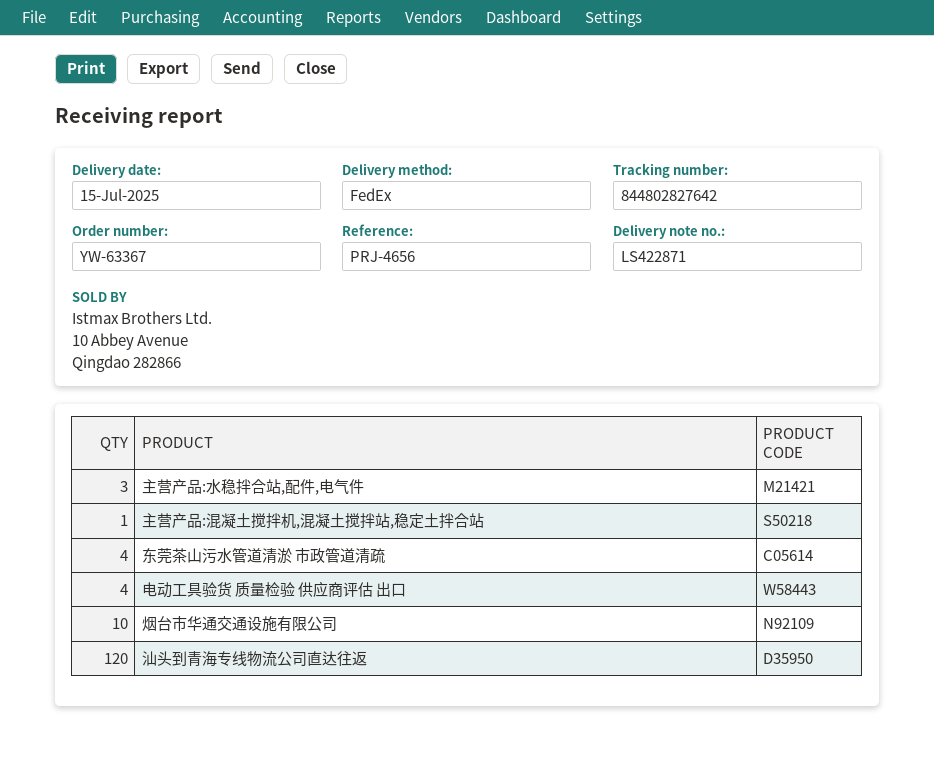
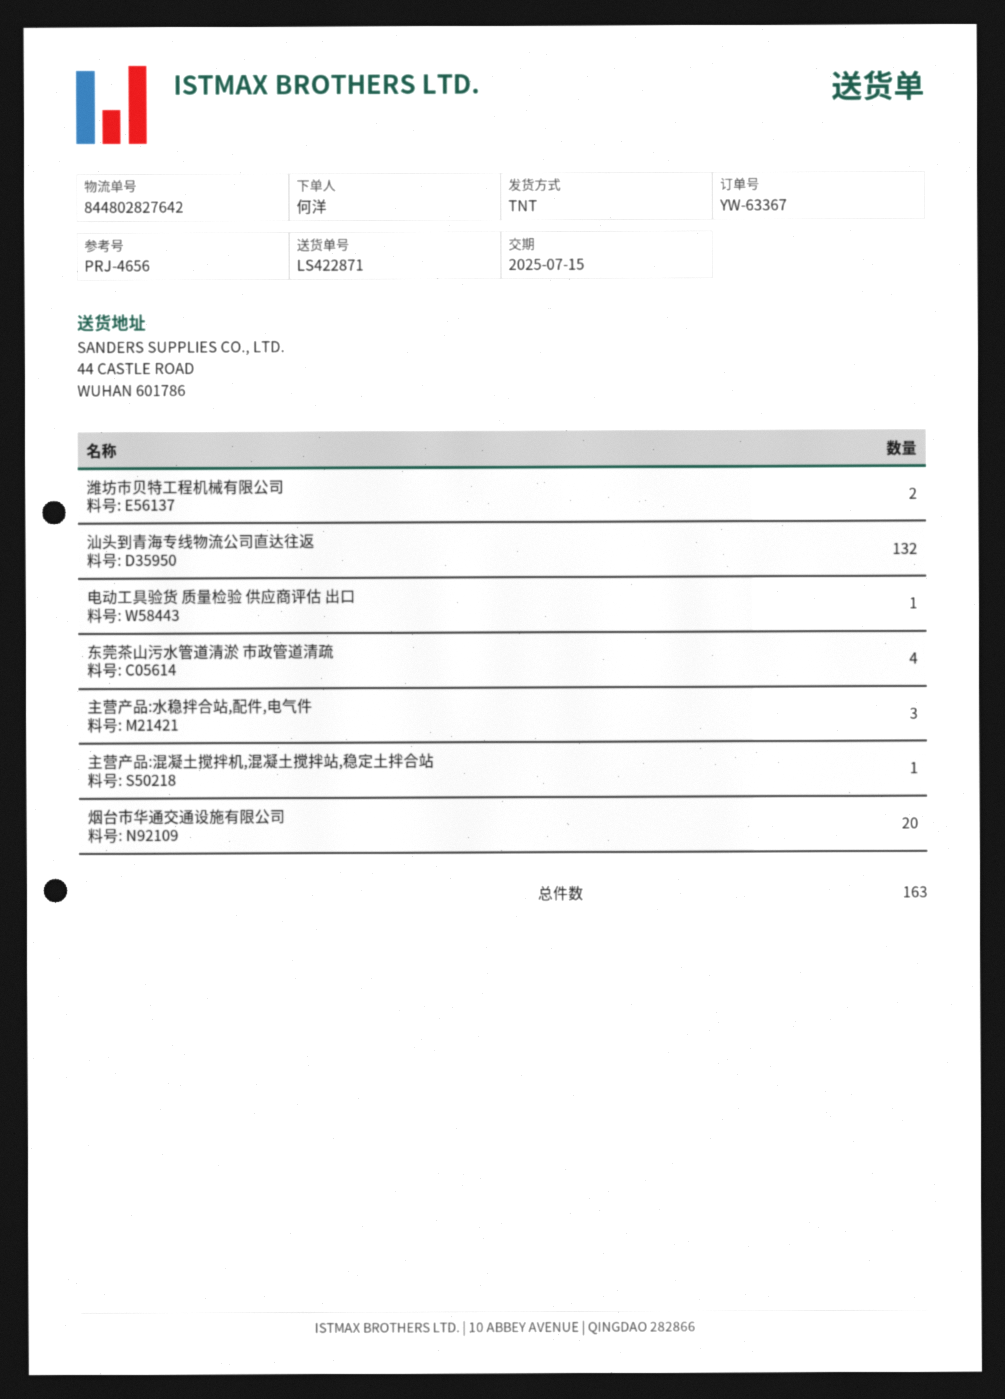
shipping method: FedEx -> TNT
电动工具验货 质量检验 供应商评估 出口: 4 -> 1
烟台市华通交通设施有限公司: 10 -> 20
汕头到青海专线物流公司直达往返: 120 -> 132
潍坊市贝特工程机械有限公司: none -> 2

